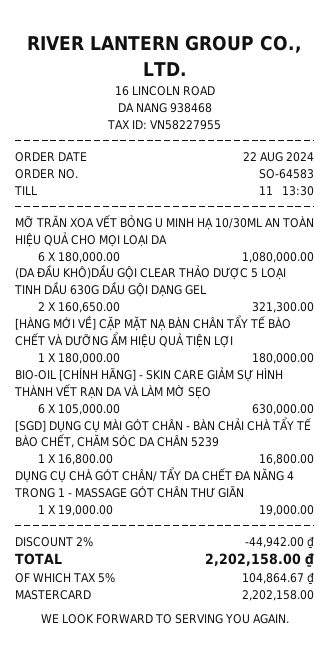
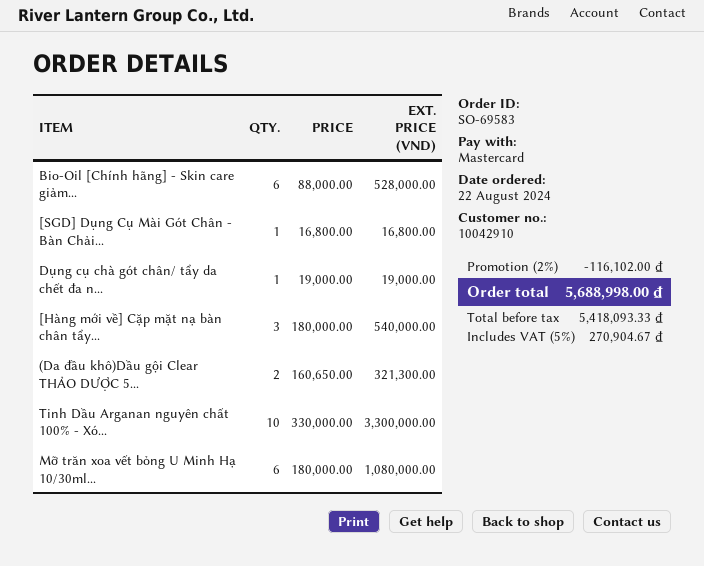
order number: SO-64583 -> SO-69583
[HÀNG MỚI VỀ] CẶP MẶT NẠ BÀN CHÂN TẨY TẾ BÀO CHẾT VÀ DƯỠNG ẨM HIỆU QUẢ TIỆN LỢI: 1 x 180000.00 = 180000.00 -> 3 x 180000.00 = 540000.00
BIO-OIL [CHÍNH HÃNG] - SKIN CARE GIẢM SỰ HÌNH THÀNH VẾT RẠN DA VÀ LÀM MỜ SẸO: 6 x 105000.00 = 630000.00 -> 6 x 88000.00 = 528000.00
Tinh Dầu Arganan nguyên chất 100% - Xó...: none -> 10 x 330000.00 = 3300000.00
discount: 2% = 44942.00 -> 2% = 116102.00
tax: 5% = 104864.67 -> 5% = 270904.67
total: 2202158.00 -> 5688998.00

